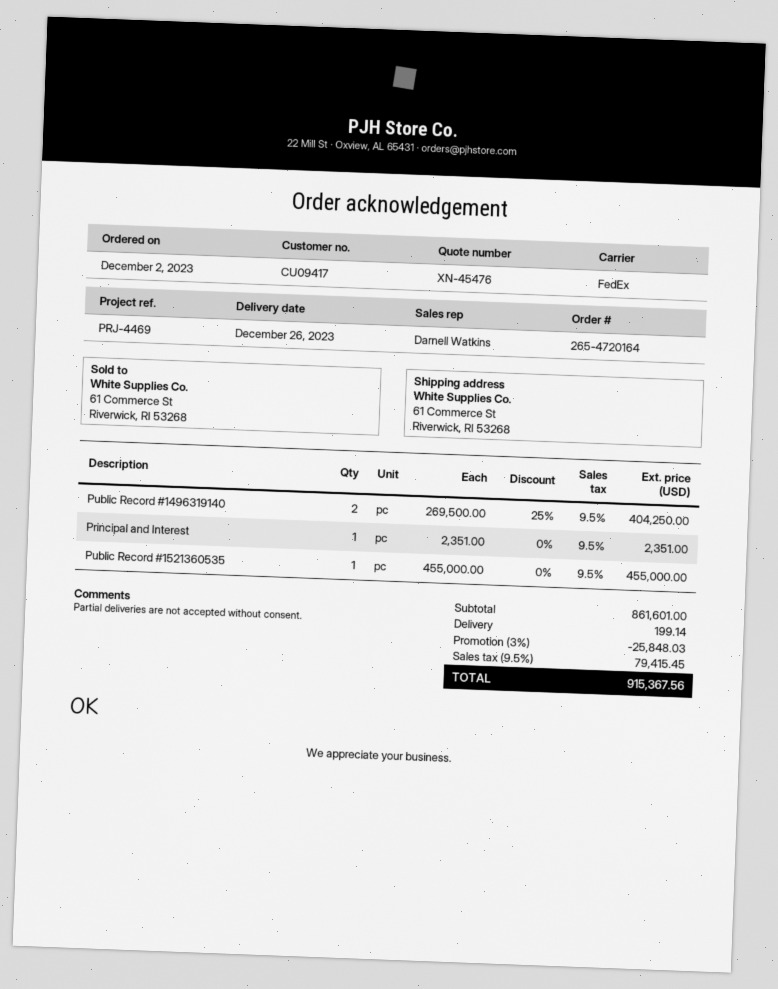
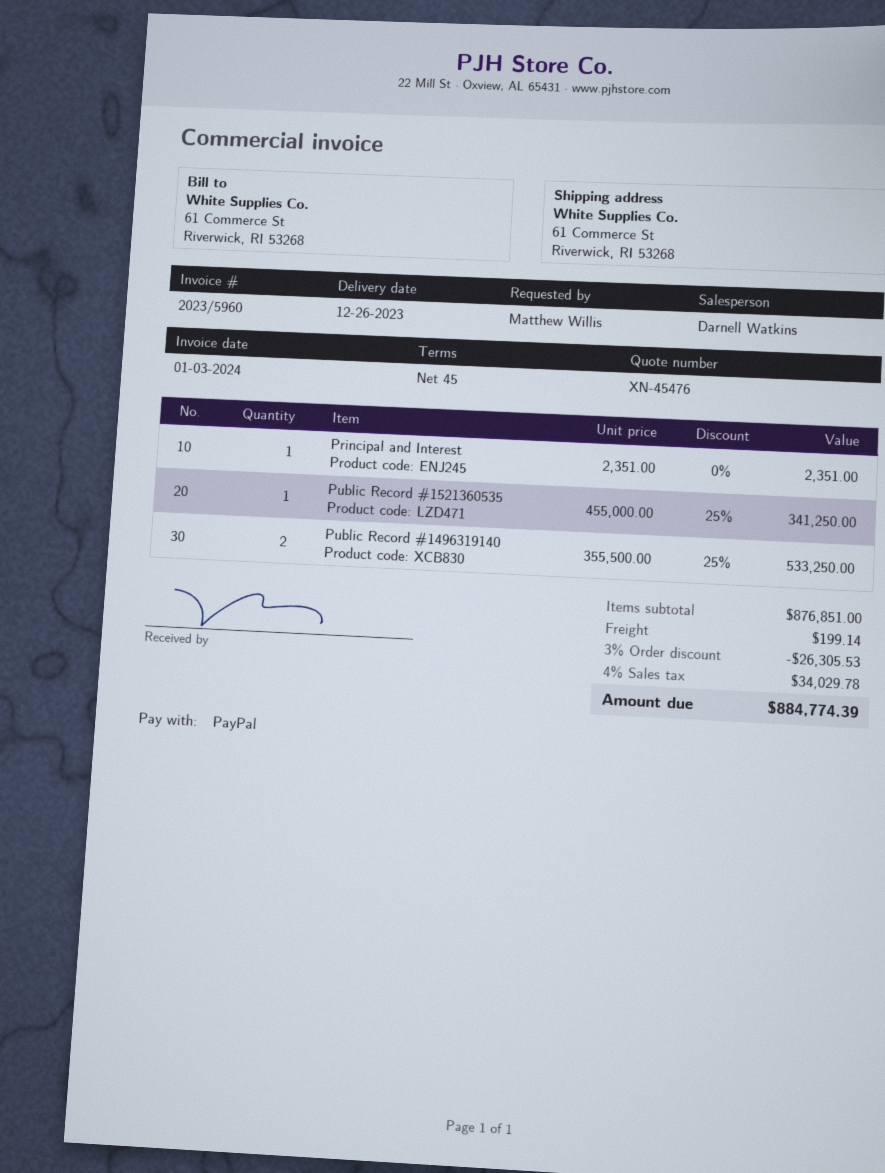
Public Record #1496319140: 2 x 269500.00 - 25% = 404250.00 -> 2 x 355500.00 - 25% = 533250.00
Public Record #1521360535: 1 x 455000.00 = 455000.00 -> 1 x 455000.00 - 25% = 341250.00
subtotal: 861601.00 -> 876851.00
discount: 3% = 25848.03 -> 3% = 26305.53
tax: 9.5% = 79415.45 -> 4% = 34029.78
total: 915367.56 -> 884774.39

